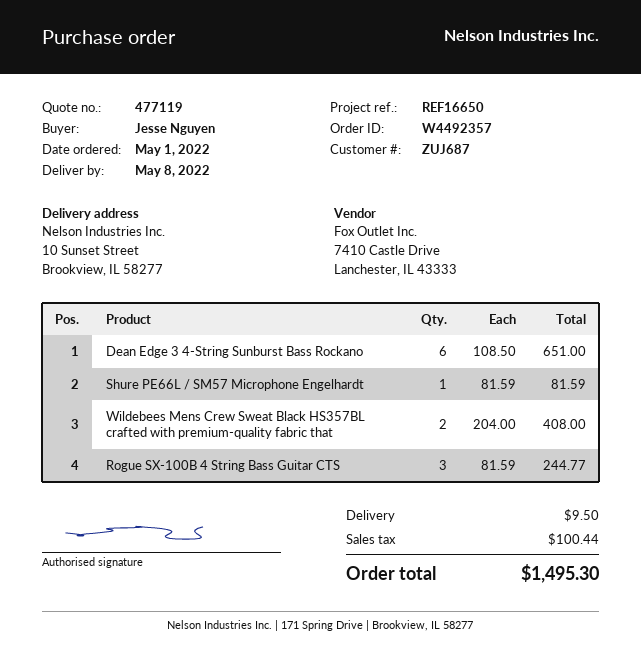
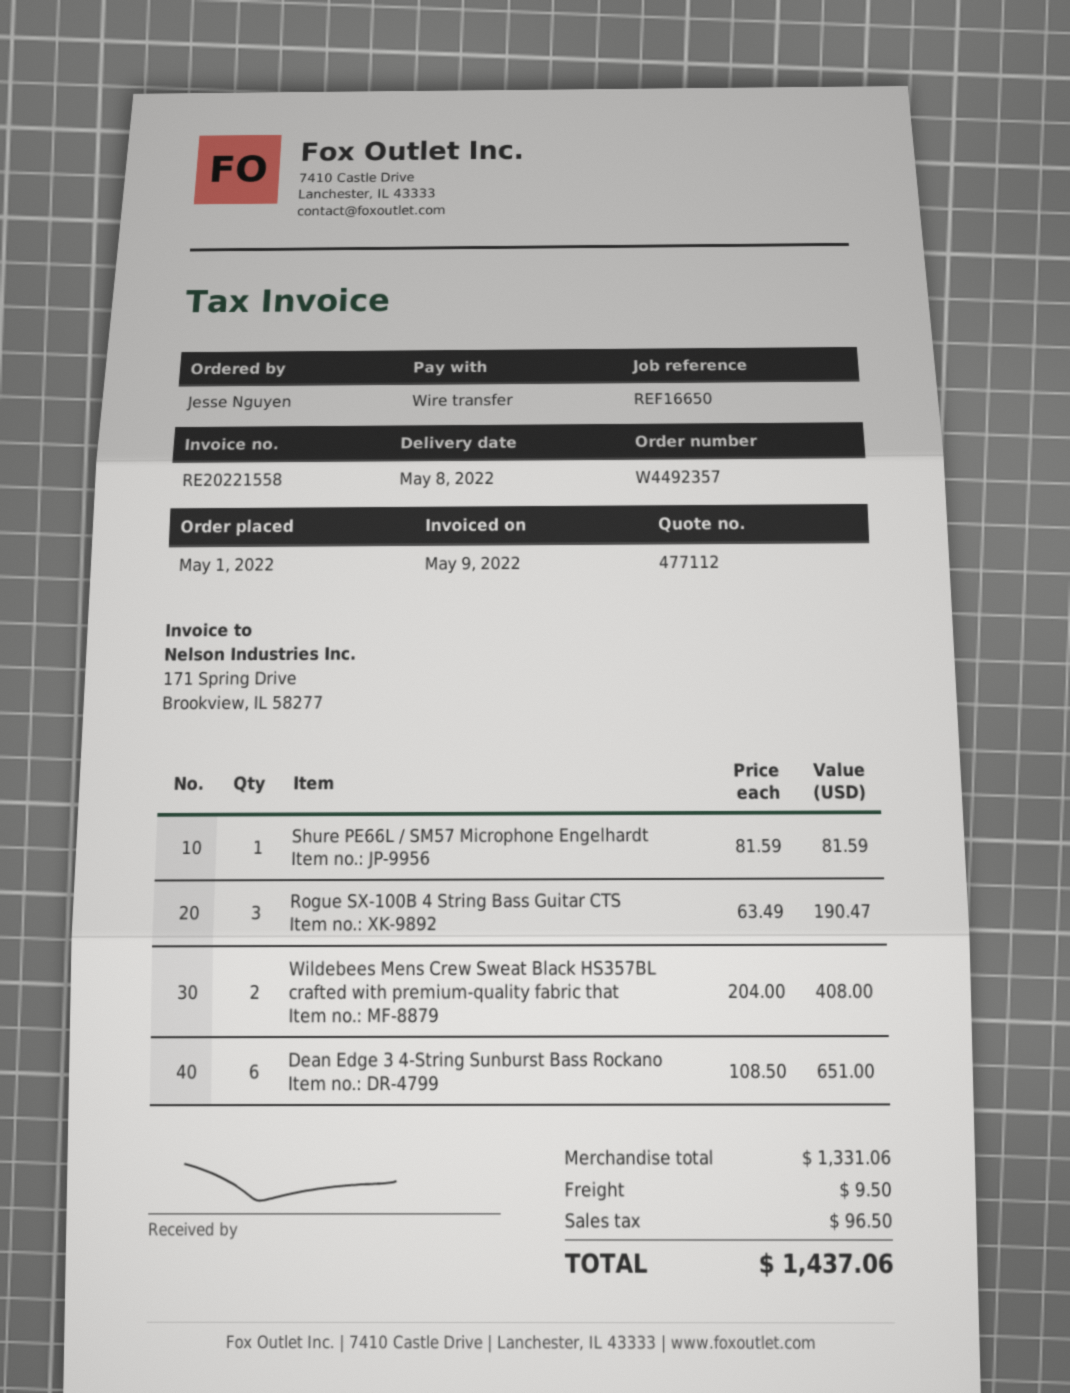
quote number: 477119 -> 477112
Rogue SX-100B 4 String Bass Guitar CTS: 3 x 81.59 = 244.77 -> 3 x 63.49 = 190.47
tax: 100.44 -> 96.50
total: 1495.30 -> 1437.06

